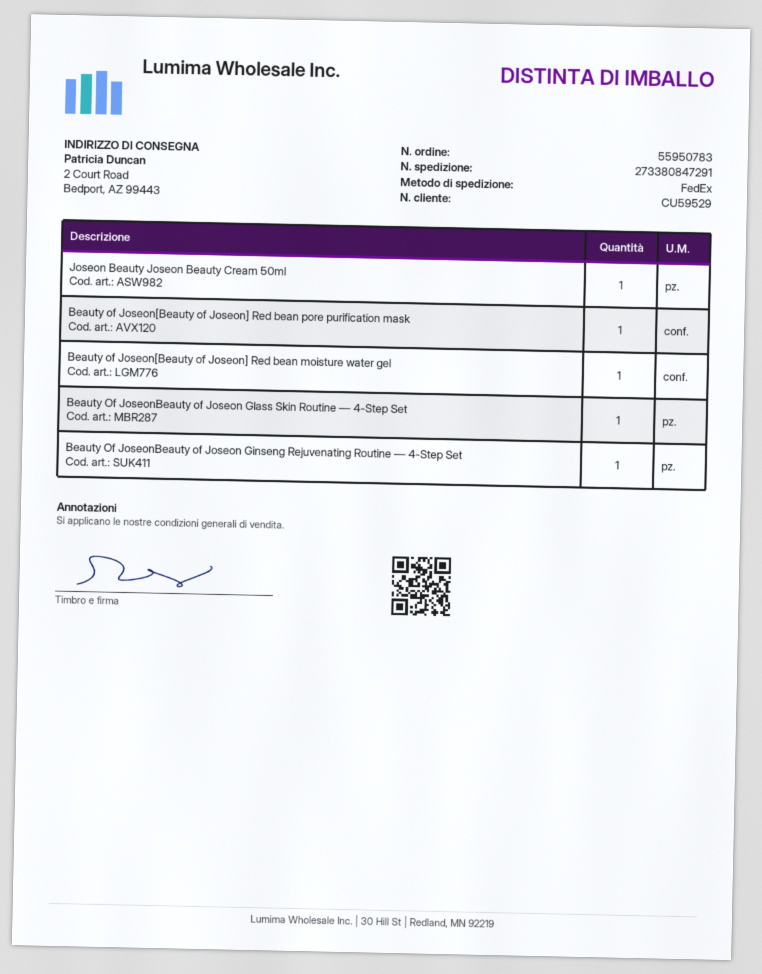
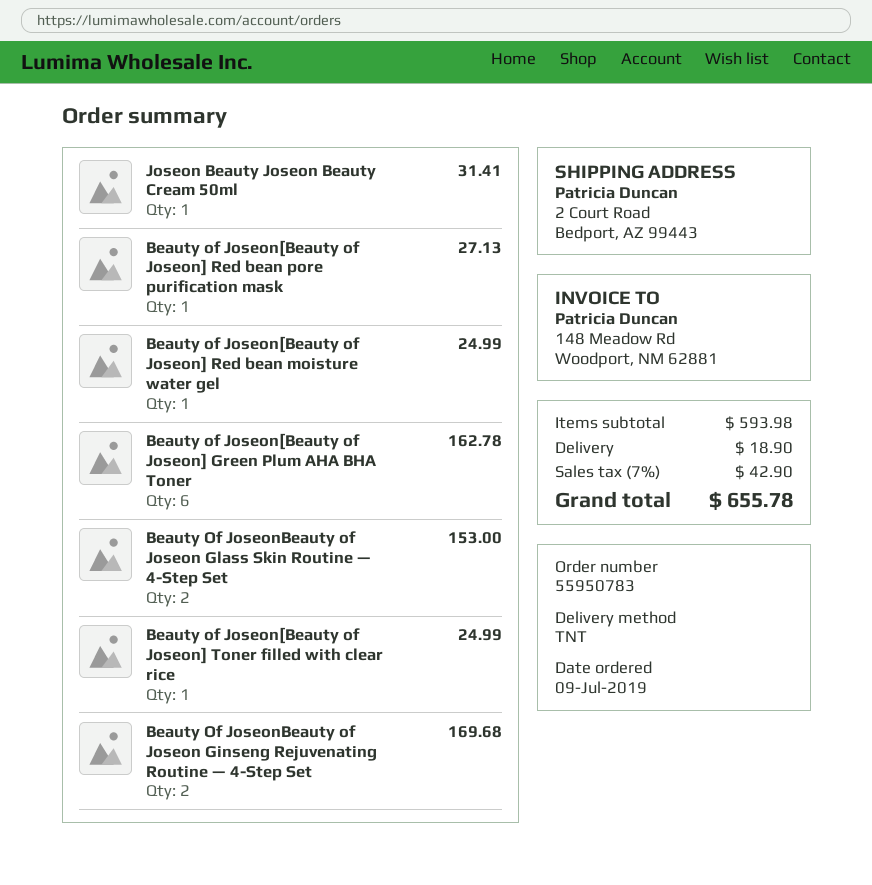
shipping method: FedEx -> TNT
Beauty Of JoseonBeauty of Joseon Glass Skin Routine — 4-Step Set: 1 -> 2
Beauty Of JoseonBeauty of Joseon Ginseng Rejuvenating Routine — 4-Step Set: 1 -> 2
Beauty of Joseon[Beauty of Joseon] Green Plum AHA BHA Toner: none -> 6
Beauty of Joseon[Beauty of Joseon] Toner filled with clear rice: none -> 1

